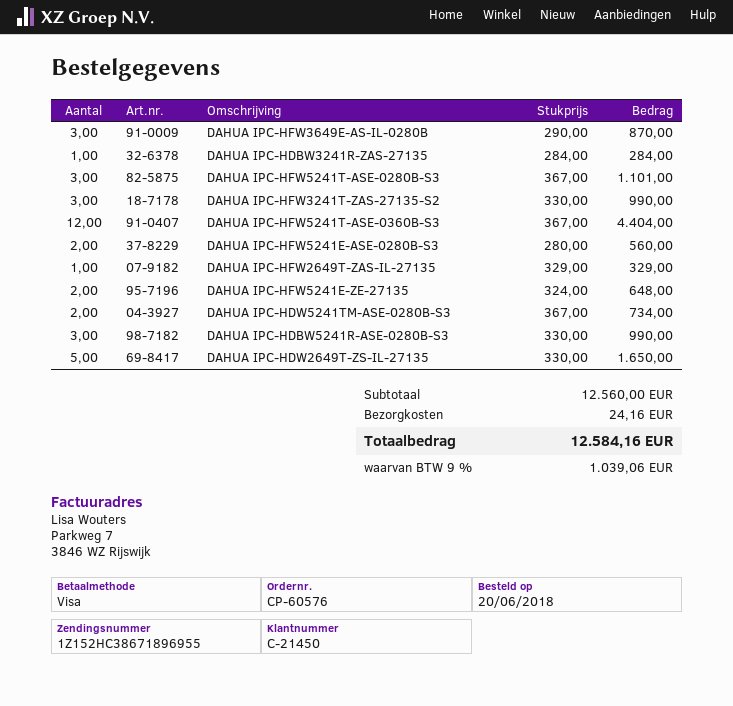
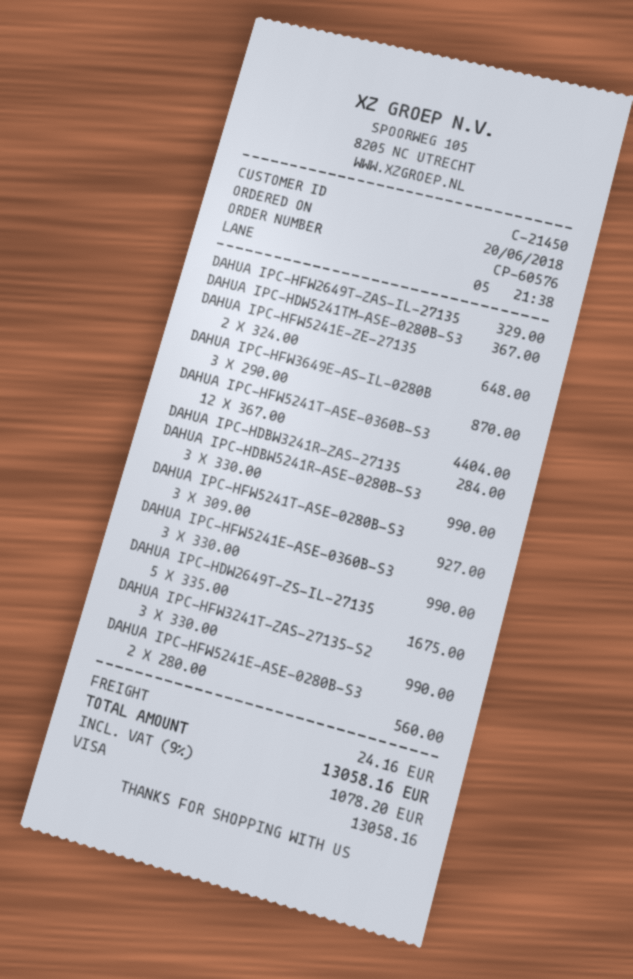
DAHUA IPC-HFW5241T-ASE-0280B-S3: 3 x 367.00 = 1101.00 -> 3 x 309.00 = 927.00
DAHUA IPC-HDW5241TM-ASE-0280B-S3: 2 x 367.00 = 734.00 -> 1 x 367.00 = 367.00
DAHUA IPC-HDW2649T-ZS-IL-27135: 5 x 330.00 = 1650.00 -> 5 x 335.00 = 1675.00
DAHUA IPC-HFW5241E-ASE-0360B-S3: none -> 3 x 330.00 = 990.00
tax: 9% = 1039.06 -> 9% = 1078.20
total: 12584.16 -> 13058.16

